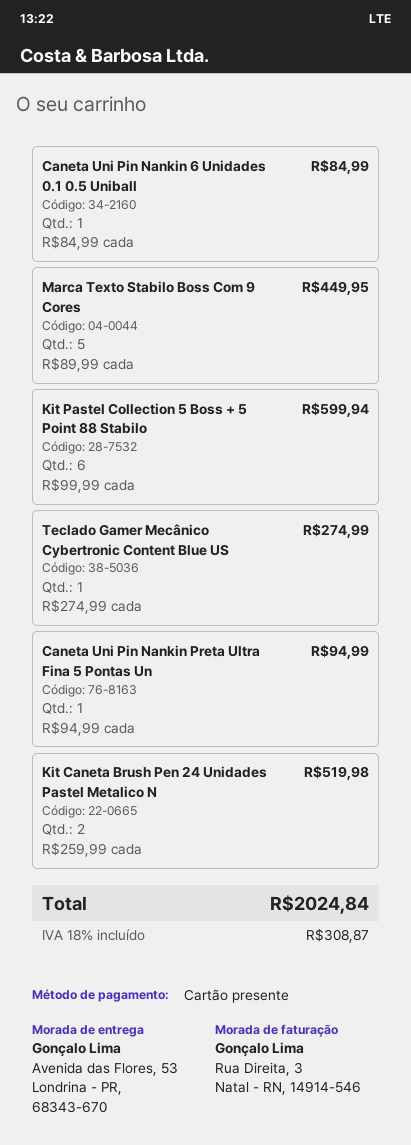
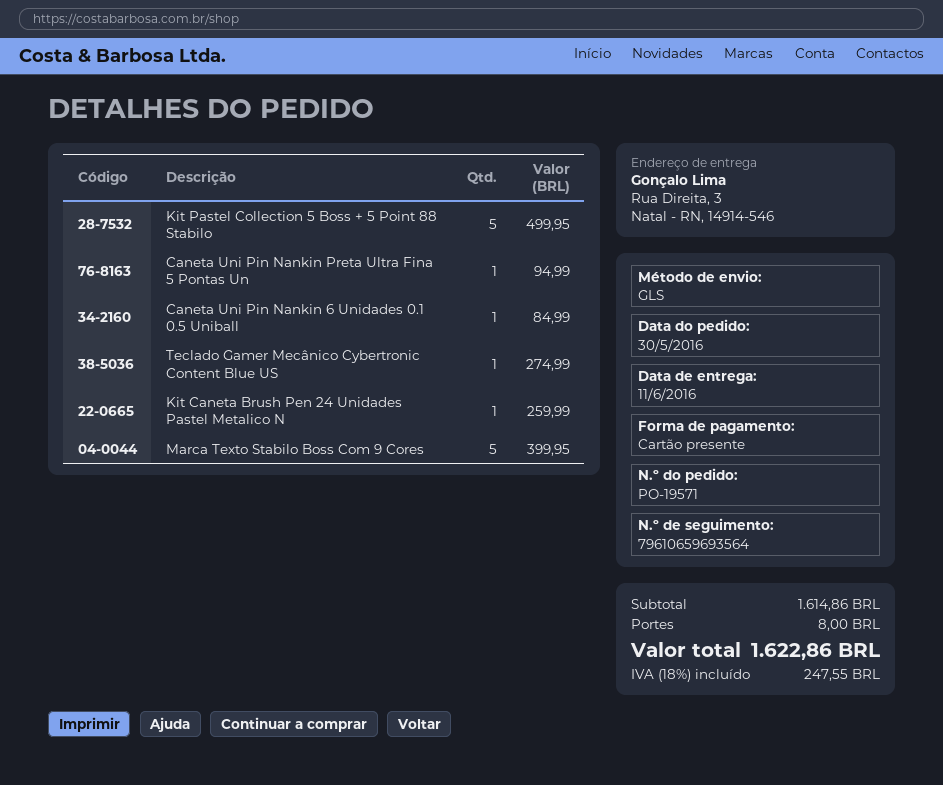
ship to: Avenida das Flores, 53, Londrina - PR, 68343-670 -> Rua Direita, 3, Natal - RN, 14914-546
Marca Texto Stabilo Boss Com 9 Cores: 5 for 449.95 -> 5 for 399.95
Kit Pastel Collection 5 Boss + 5 Point 88 Stabilo: 6 for 599.94 -> 5 for 499.95
Kit Caneta Brush Pen 24 Unidades Pastel Metalico N: 2 for 519.98 -> 1 for 259.99
shipping: none -> 8.00
tax: 18% = 308.87 -> 18% = 247.55
total: 2024.84 -> 1622.86

